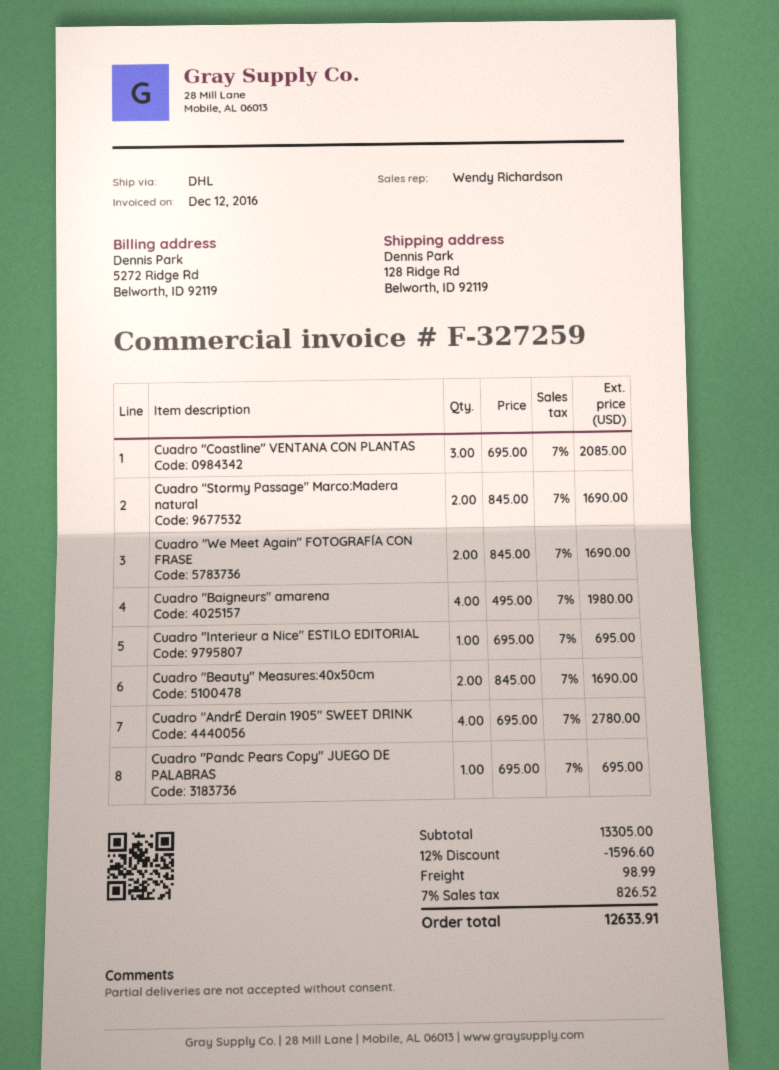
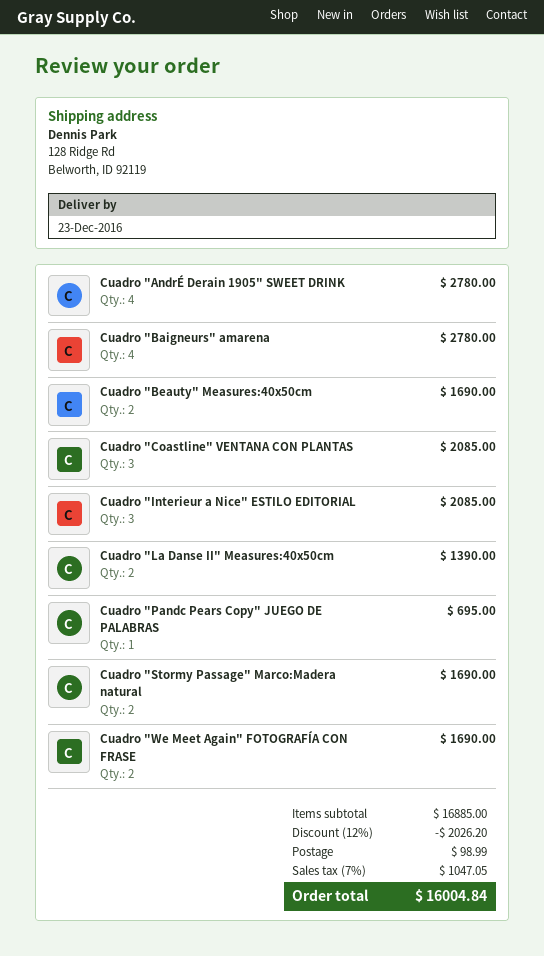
Cuadro "Baigneurs" amarena: 4 for 1980.00 -> 4 for 2780.00
Cuadro "Interieur a Nice" ESTILO EDITORIAL: 1 for 695.00 -> 3 for 2085.00
Cuadro "La Danse II" Measures:40x50cm: none -> 2 for 1390.00
subtotal: 13305.00 -> 16885.00
discount: 12% = 1596.60 -> 12% = 2026.20
tax: 7% = 826.52 -> 7% = 1047.05
total: 12633.91 -> 16004.84

